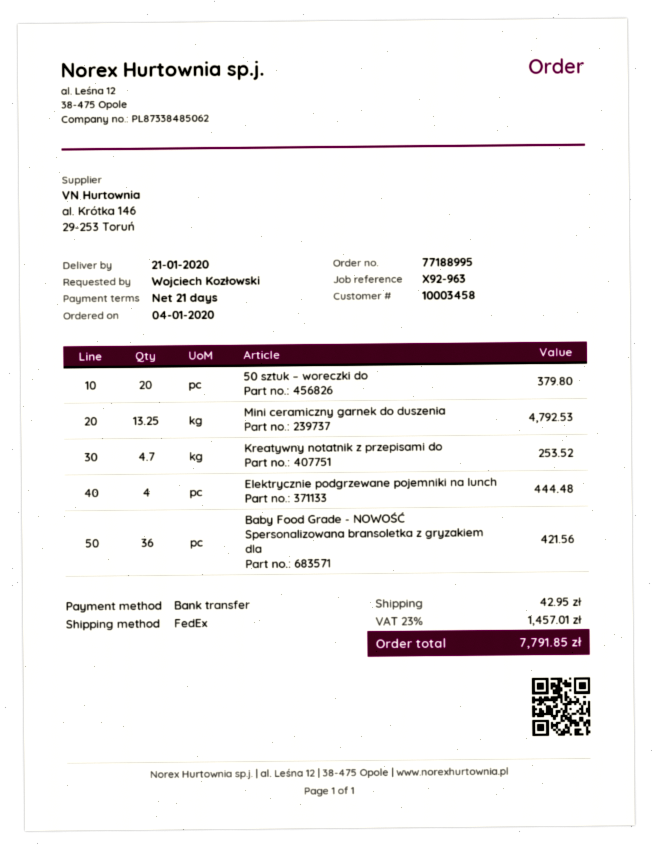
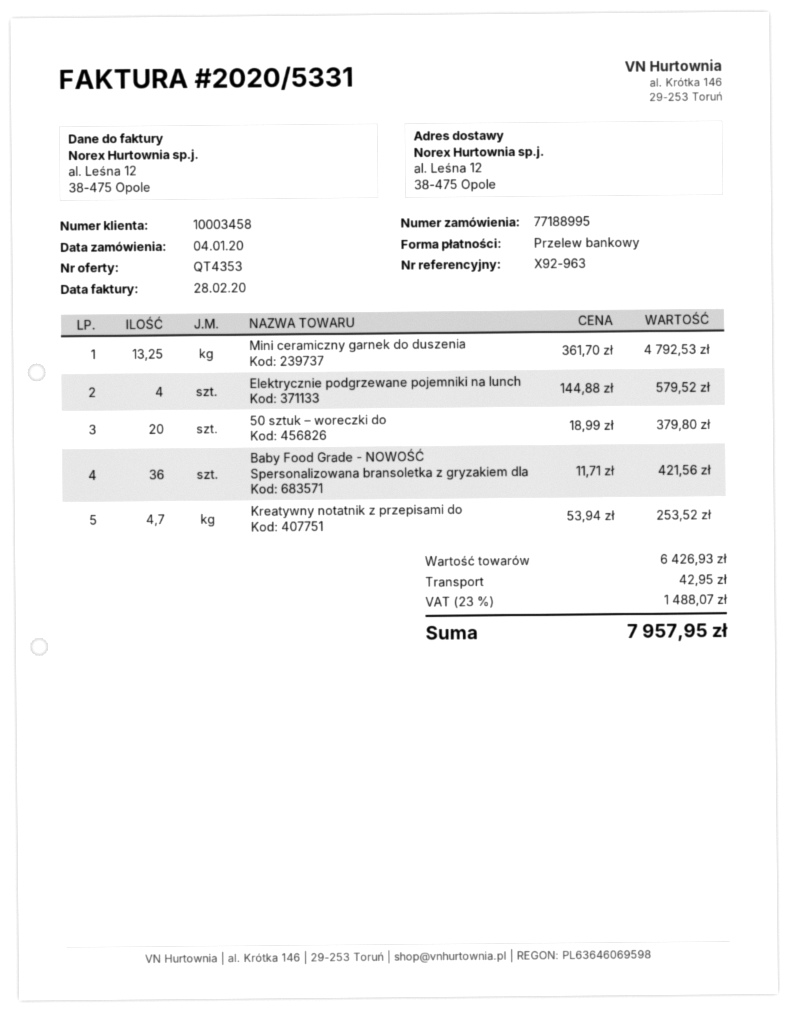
Elektrycznie podgrzewane pojemniki na lunch: 4 for 444.48 -> 4 for 579.52
tax: 23% = 1457.01 -> 23% = 1488.07
total: 7791.85 -> 7957.95

